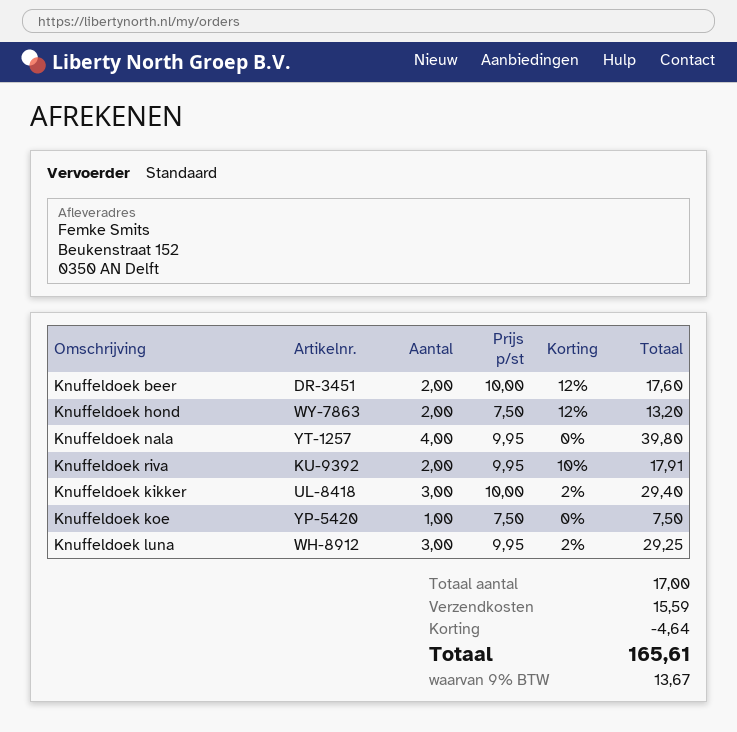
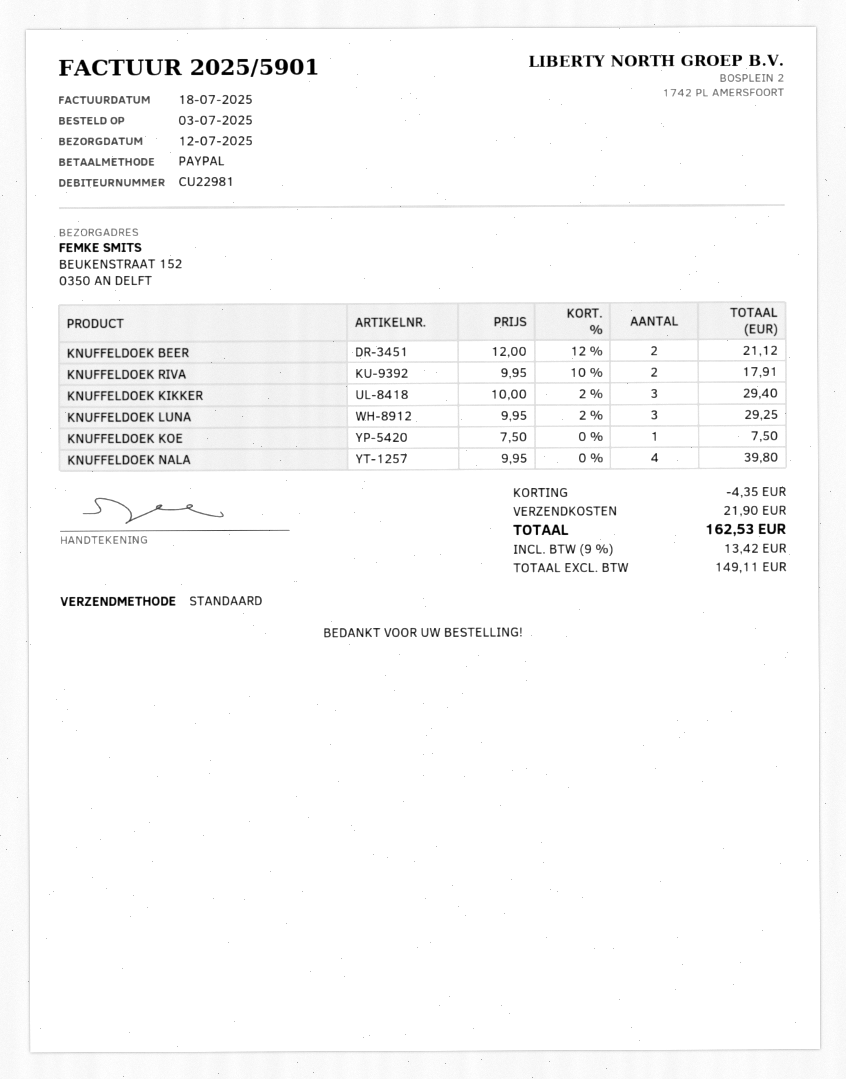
Knuffeldoek beer: 2 x 10.00 - 12% = 17.60 -> 2 x 12.00 - 12% = 21.12
Knuffeldoek hond: 2 x 7.50 - 12% = 13.20 -> none
discount: 4.64 -> 4.35
shipping: 15.59 -> 21.90
tax: 9% = 13.67 -> 9% = 13.42
total: 165.61 -> 162.53

